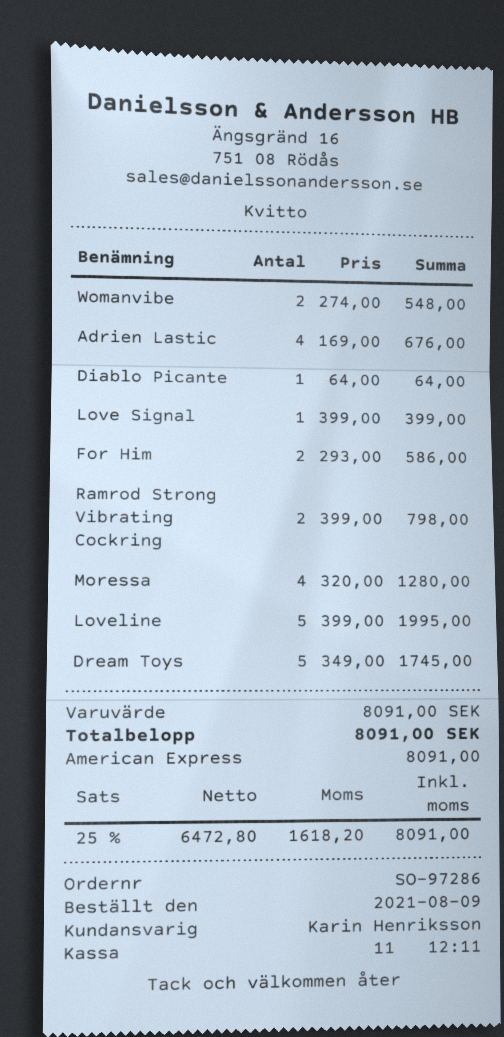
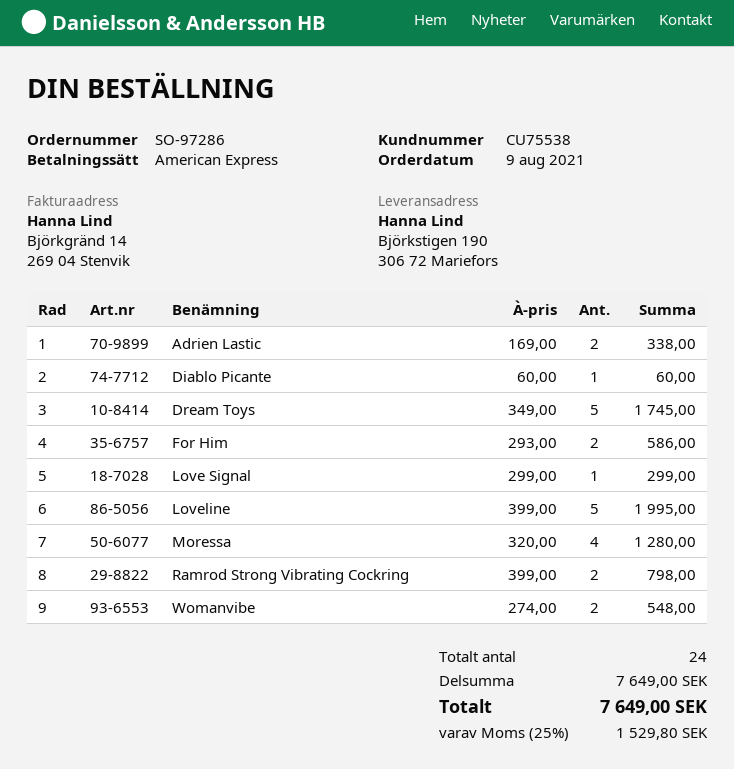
Adrien Lastic: 4 x 169.00 = 676.00 -> 2 x 169.00 = 338.00
Diablo Picante: 1 x 64.00 = 64.00 -> 1 x 60.00 = 60.00
Love Signal: 1 x 399.00 = 399.00 -> 1 x 299.00 = 299.00
subtotal: 8091.00 -> 7649.00
tax: 25% = 1618.20 -> 25% = 1529.80
total: 8091.00 -> 7649.00

